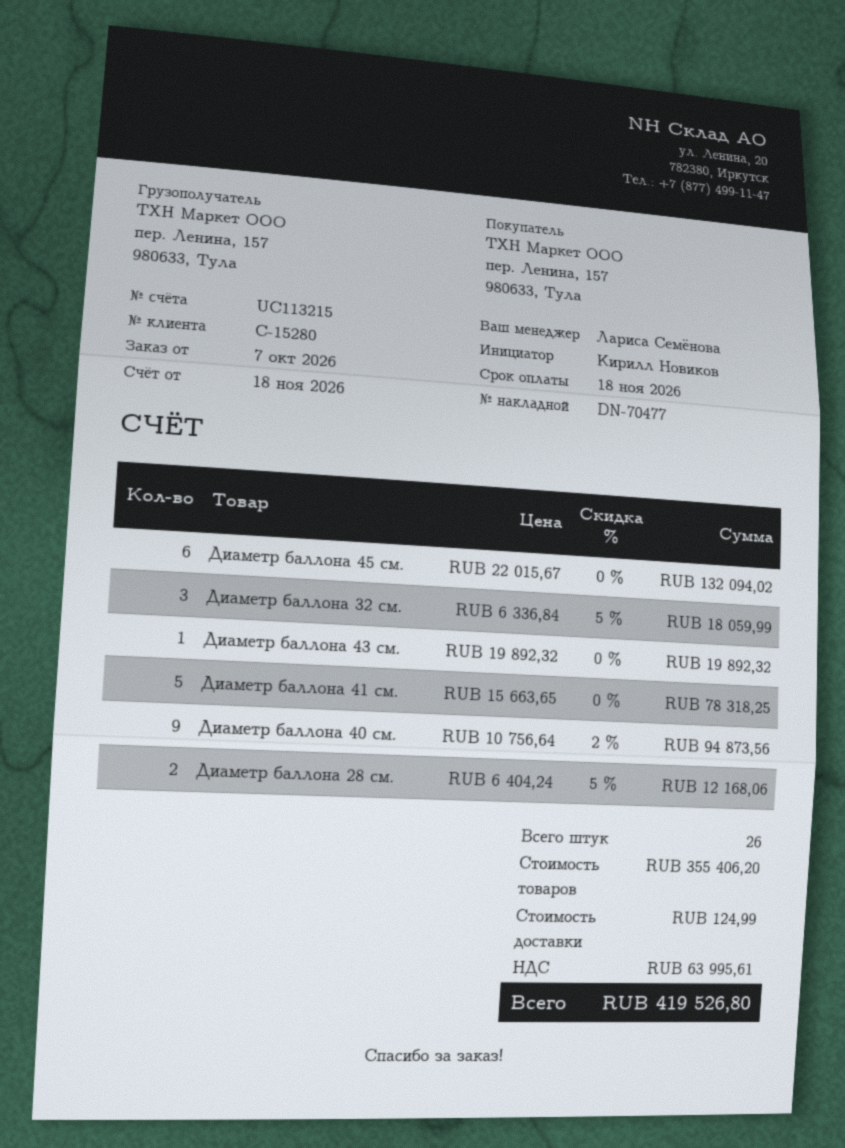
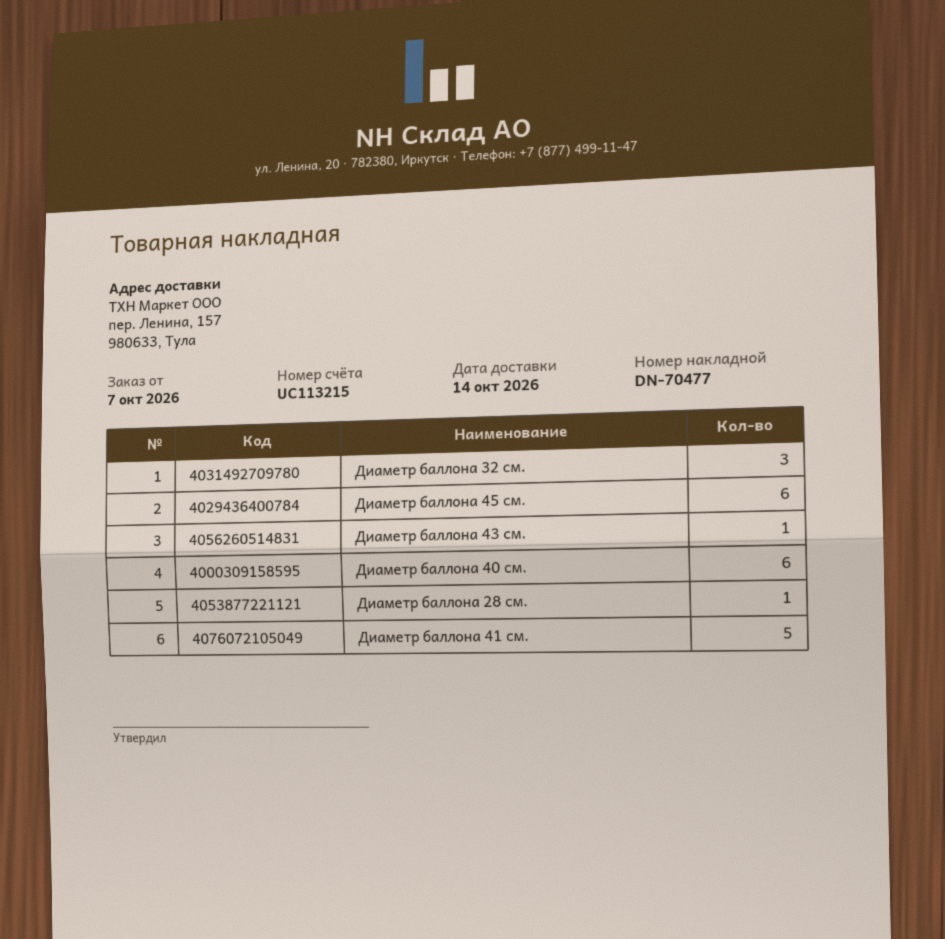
Диаметр баллона 40 см.: 9 -> 6
Диаметр баллона 28 см.: 2 -> 1

